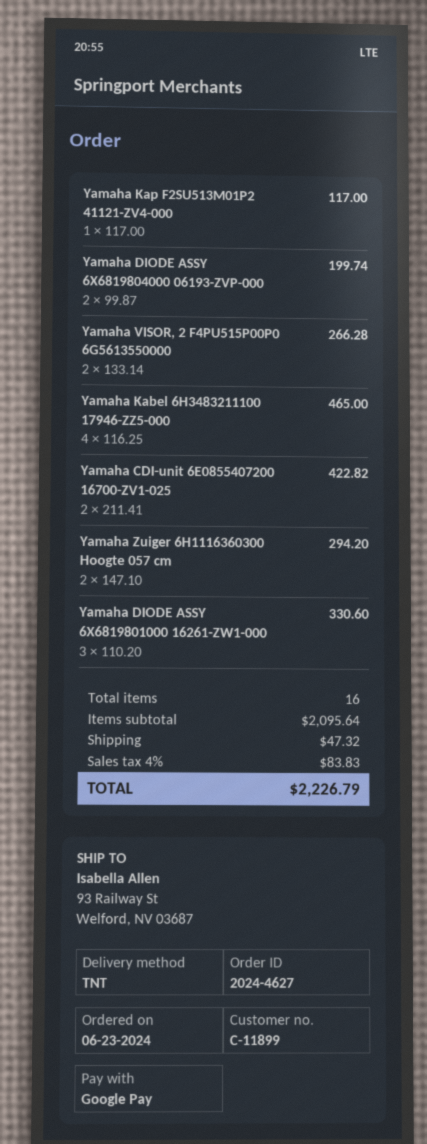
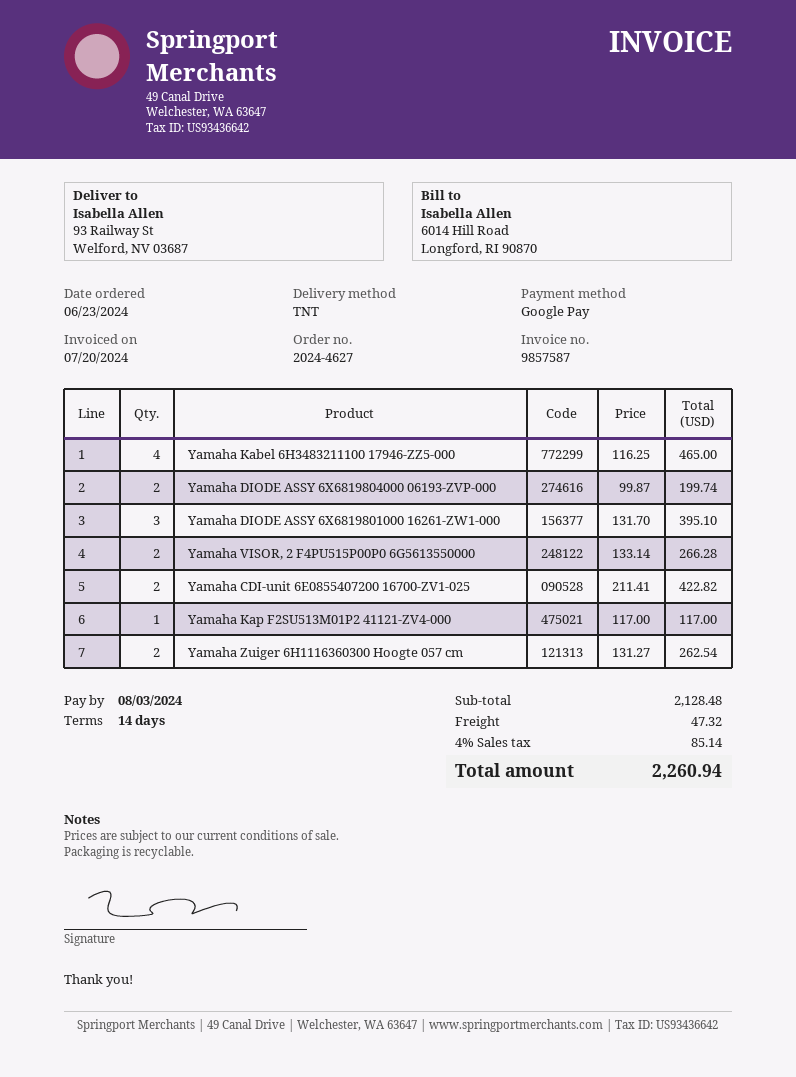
Yamaha Zuiger 6H1116360300 Hoogte 057 cm: 2 x 147.10 = 294.20 -> 2 x 131.27 = 262.54
Yamaha DIODE ASSY 6X6819801000 16261-ZW1-000: 3 x 110.20 = 330.60 -> 3 x 131.70 = 395.10
subtotal: 2095.64 -> 2128.48
tax: 4% = 83.83 -> 4% = 85.14
total: 2226.79 -> 2260.94

